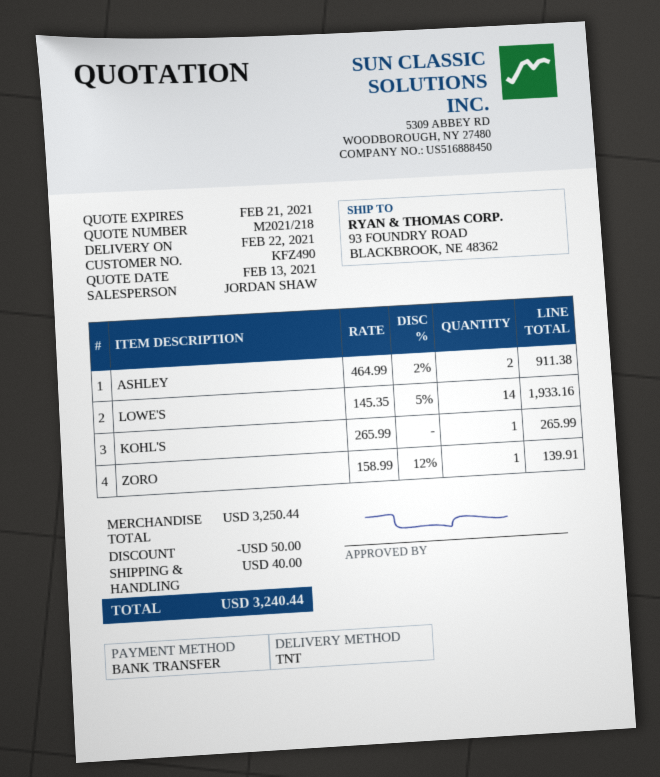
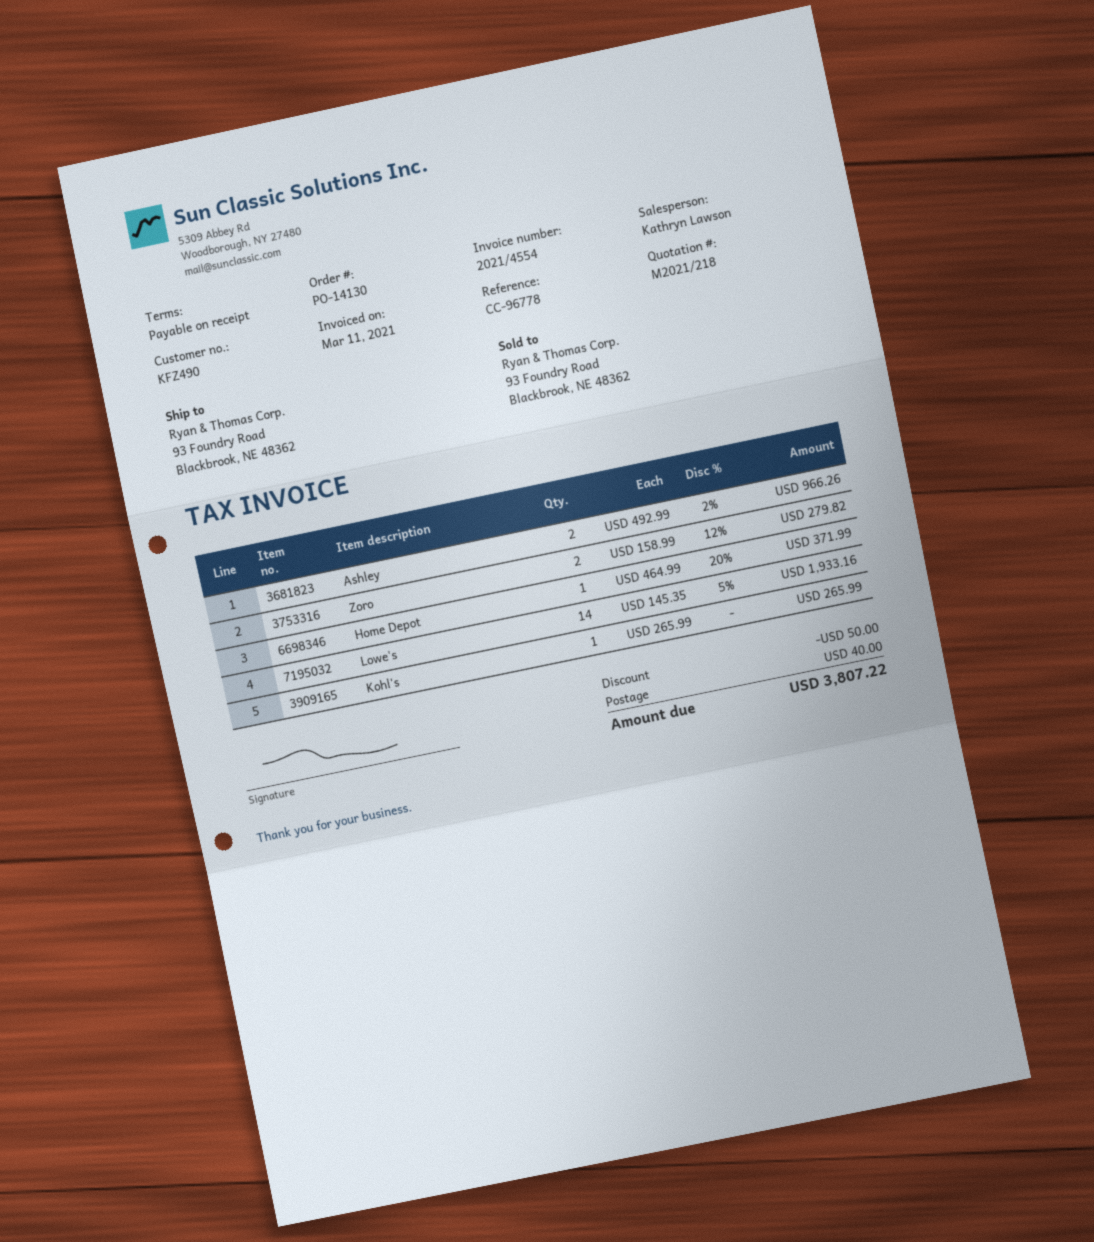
sales rep: JORDAN SHAW -> Kathryn Lawson
ASHLEY: 2 x 464.99 - 2% = 911.38 -> 2 x 492.99 - 2% = 966.26
ZORO: 1 x 158.99 - 12% = 139.91 -> 2 x 158.99 - 12% = 279.82
Home Depot: none -> 1 x 464.99 - 20% = 371.99
total: 3240.44 -> 3807.22

